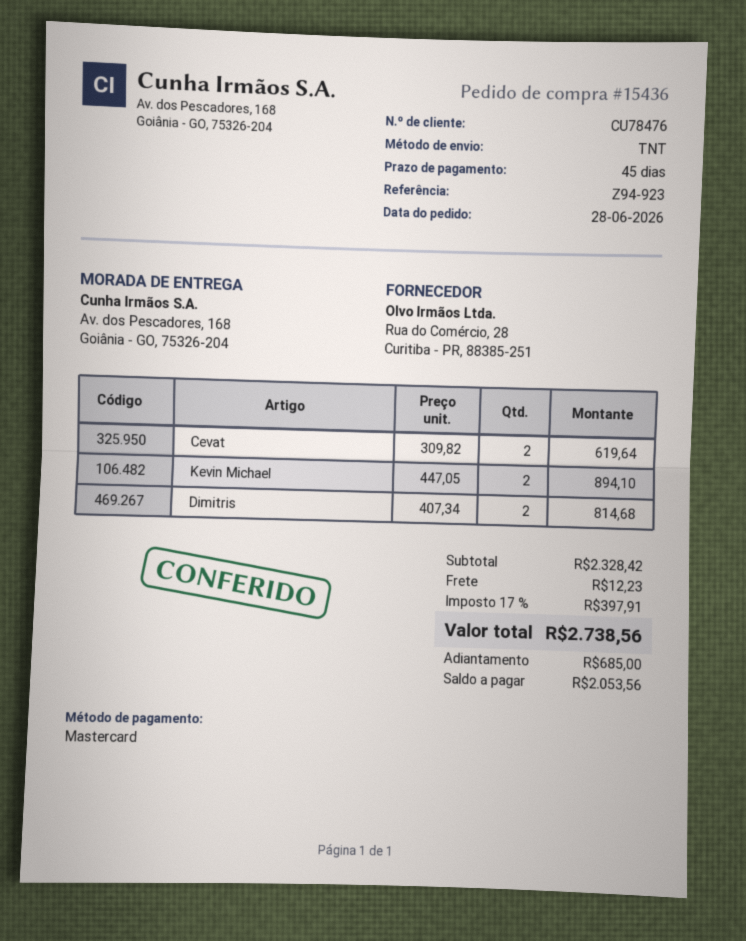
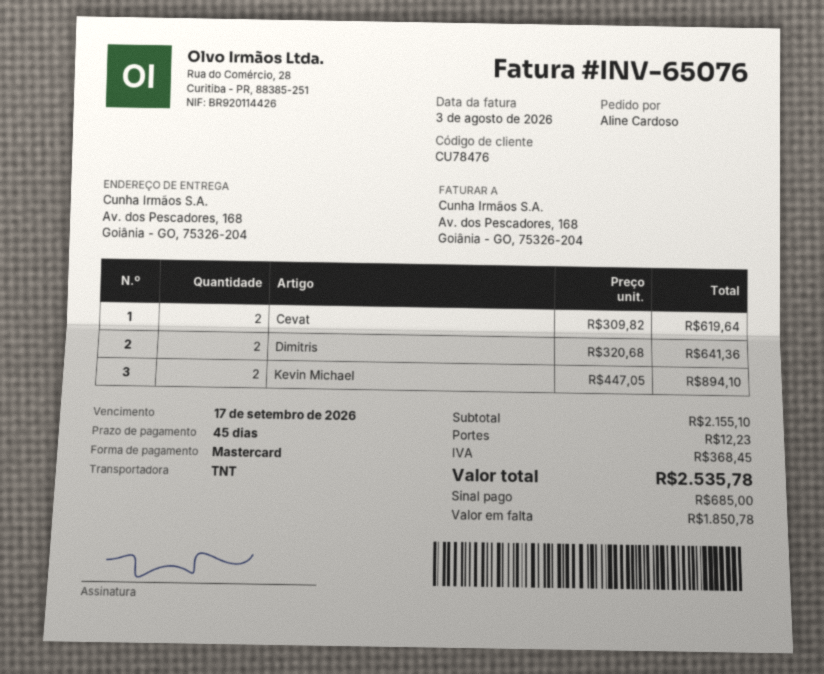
Dimitris: 2 x 407.34 = 814.68 -> 2 x 320.68 = 641.36
subtotal: 2328.42 -> 2155.10
tax: 397.91 -> 368.45
total: 2738.56 -> 2535.78
balance: 2053.56 -> 1850.78

